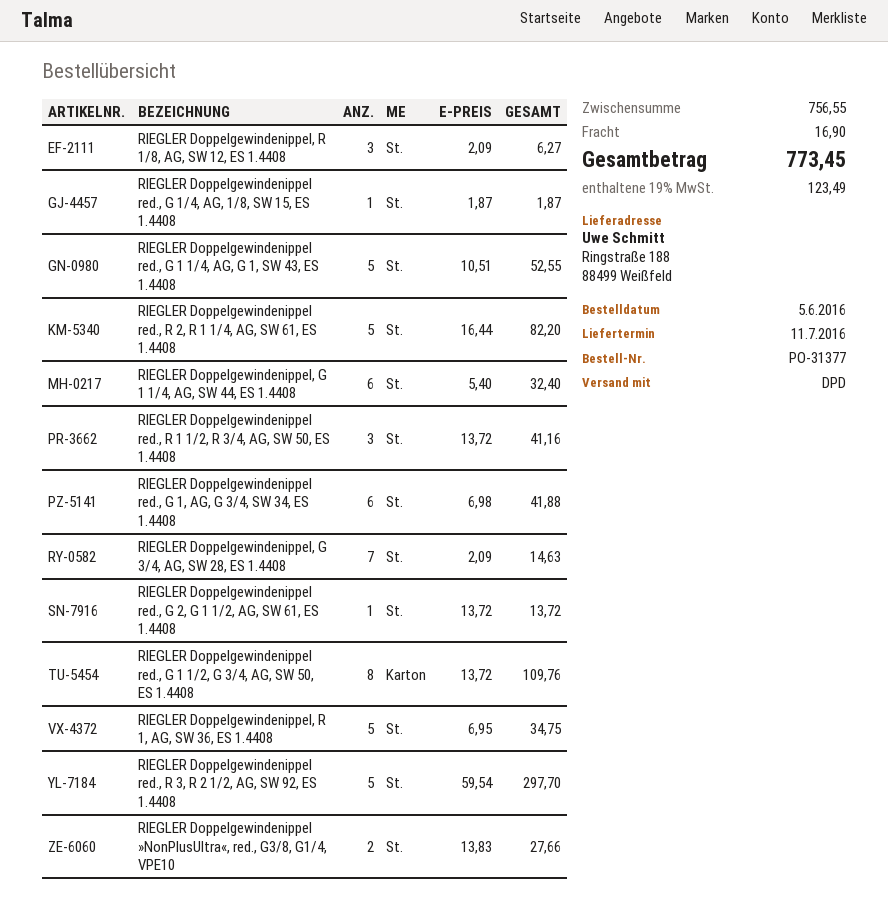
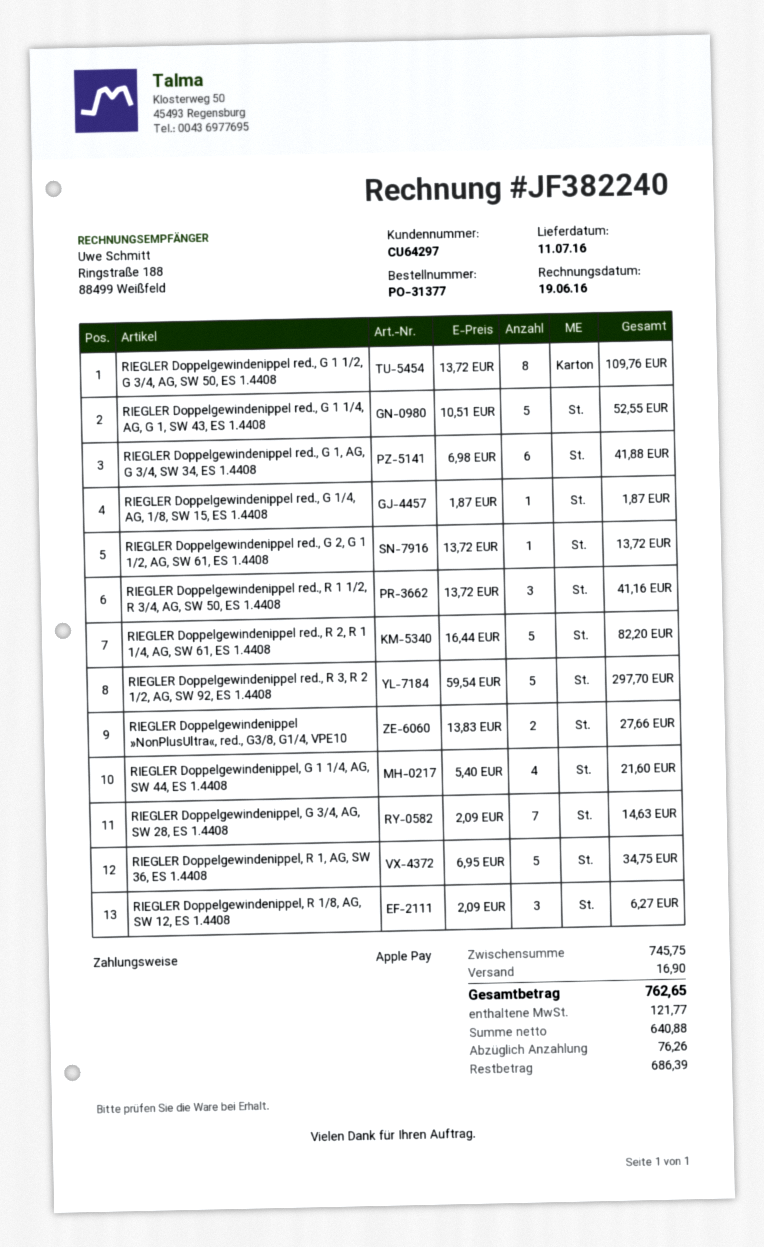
RIEGLER Doppelgewindenippel, G 1 1/4, AG, SW 44, ES 1.4408: 6 x 5.40 = 32.40 -> 4 x 5.40 = 21.60
subtotal: 756.55 -> 745.75
tax: 123.49 -> 121.77
total: 773.45 -> 762.65

